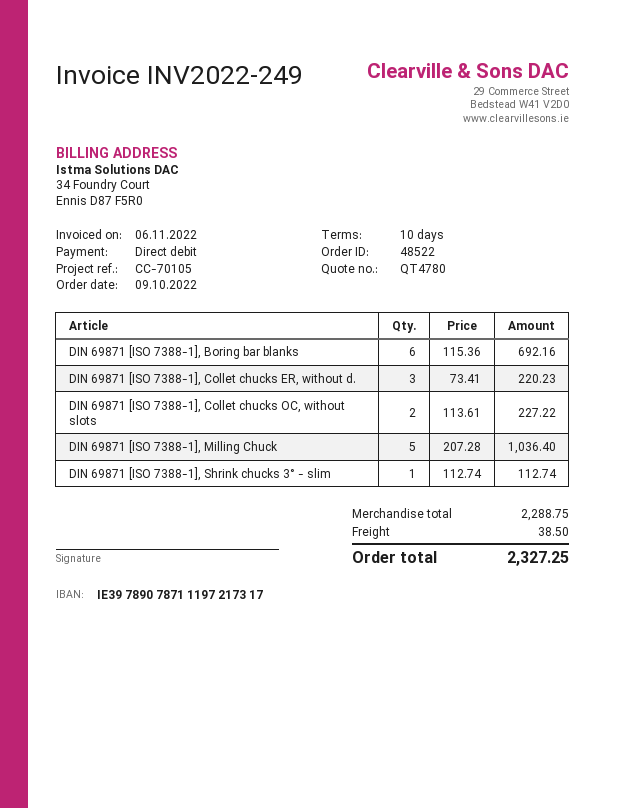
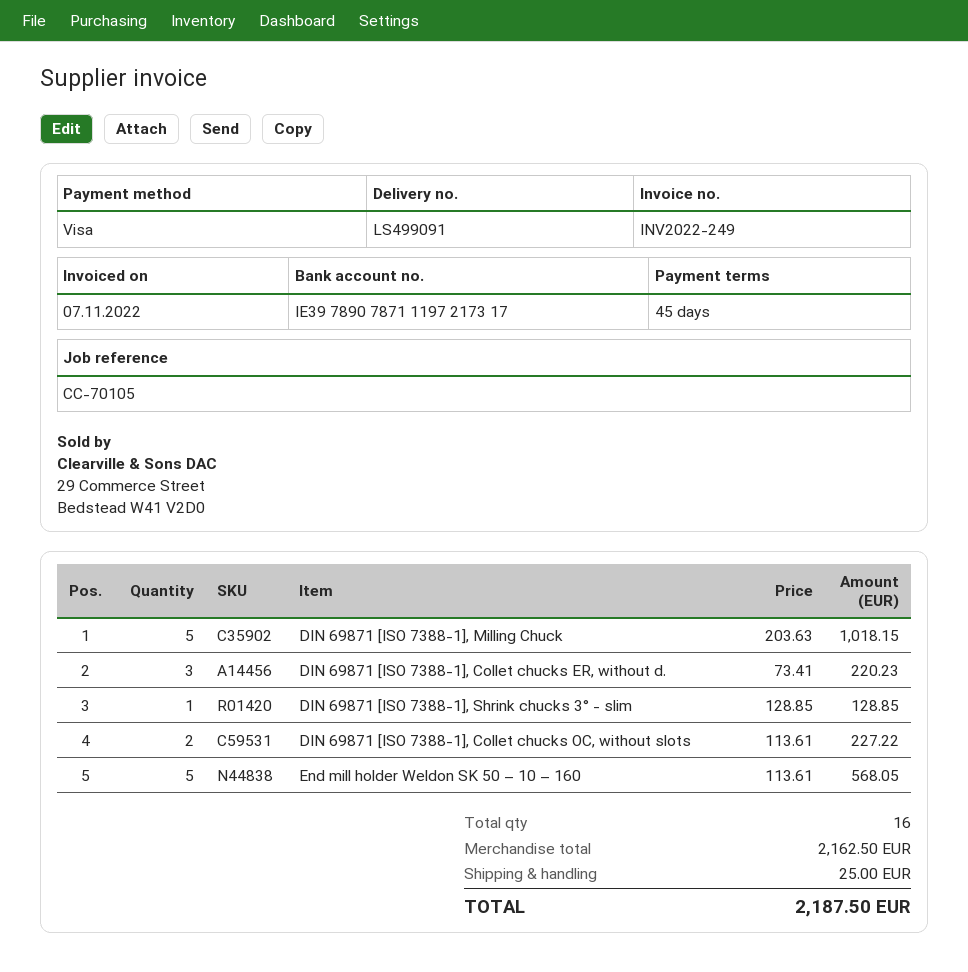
invoice date: 2022-11-06 -> 2022-11-07
payment terms: 10 days -> 45 days
payment method: direct debit -> Visa
DIN 69871 [ISO 7388-1], Boring bar blanks: 6 x 115.36 = 692.16 -> none
DIN 69871 [ISO 7388-1], Milling Chuck: 5 x 207.28 = 1036.40 -> 5 x 203.63 = 1018.15
DIN 69871 [ISO 7388-1], Shrink chucks 3° - slim: 1 x 112.74 = 112.74 -> 1 x 128.85 = 128.85
End mill holder Weldon SK 50 – 10 – 160: none -> 5 x 113.61 = 568.05
subtotal: 2288.75 -> 2162.50
shipping: 38.50 -> 25.00
total: 2327.25 -> 2187.50

